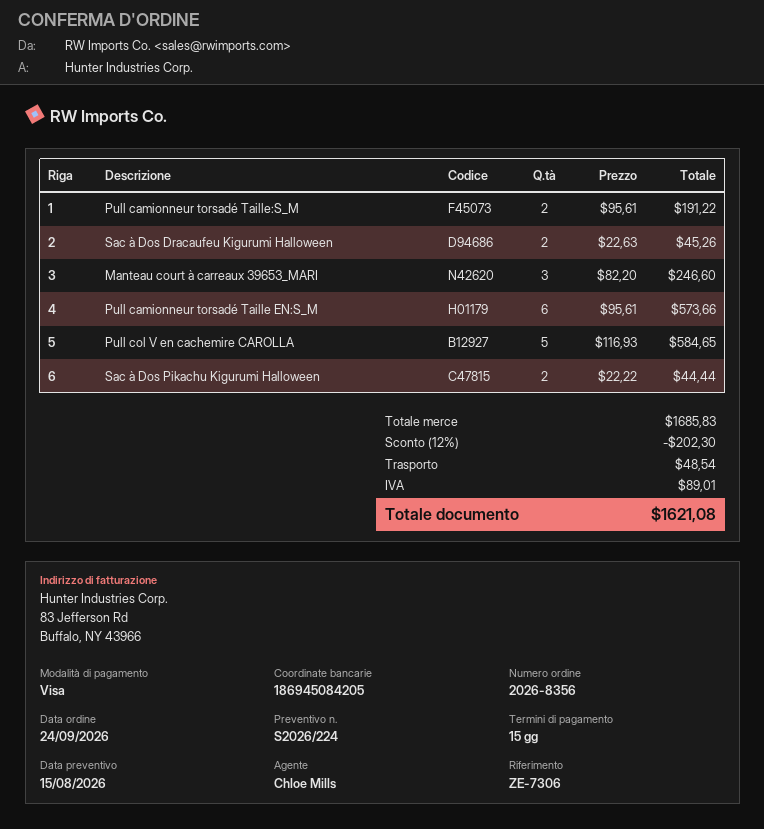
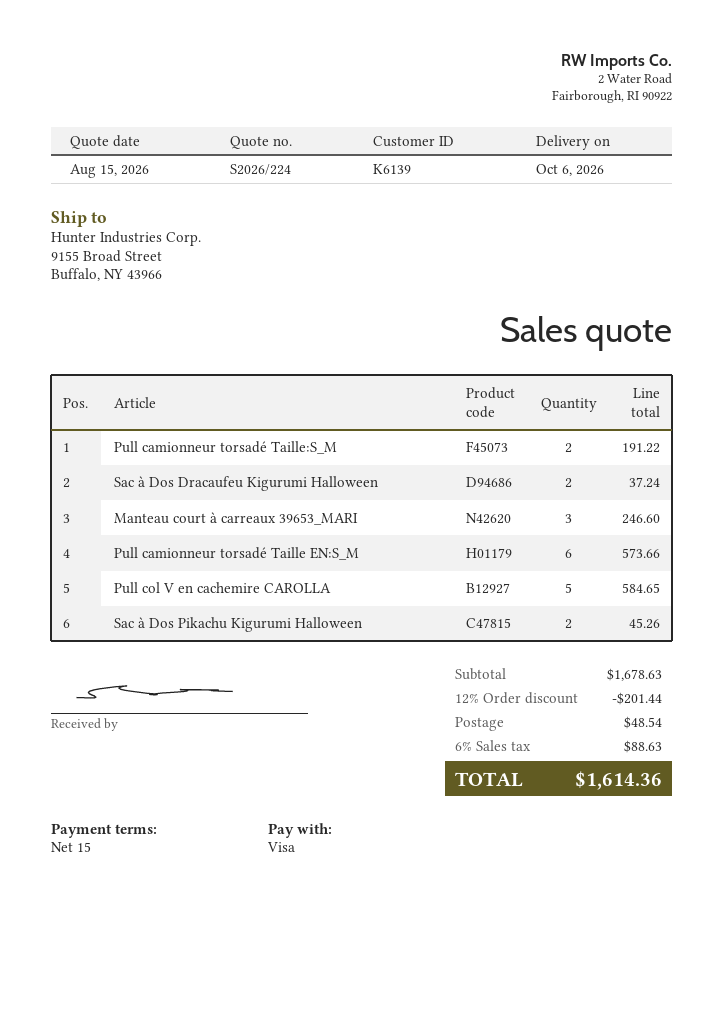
Sac à Dos Dracaufeu Kigurumi Halloween: 2 for 45.26 -> 2 for 37.24
Sac à Dos Pikachu Kigurumi Halloween: 2 for 44.44 -> 2 for 45.26
subtotal: 1685.83 -> 1678.63
discount: 12% = 202.30 -> 12% = 201.44
tax: 89.01 -> 88.63
total: 1621.08 -> 1614.36

